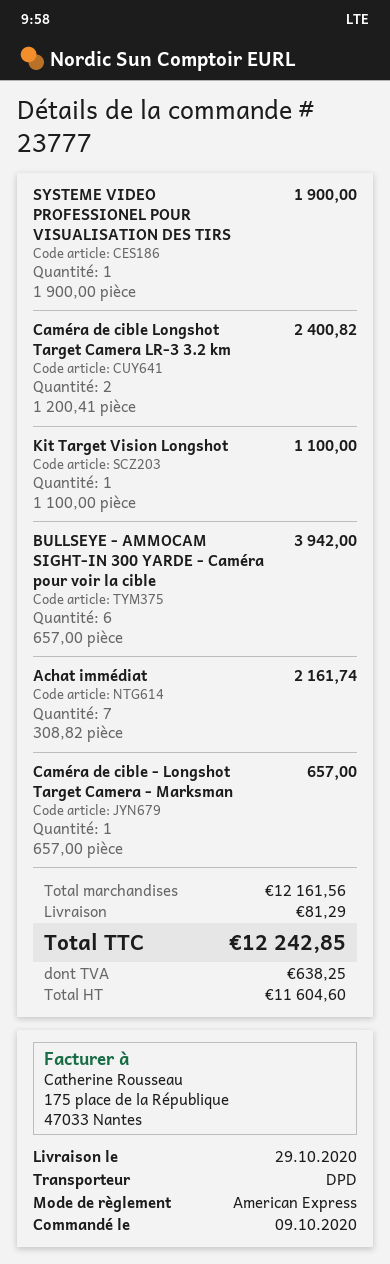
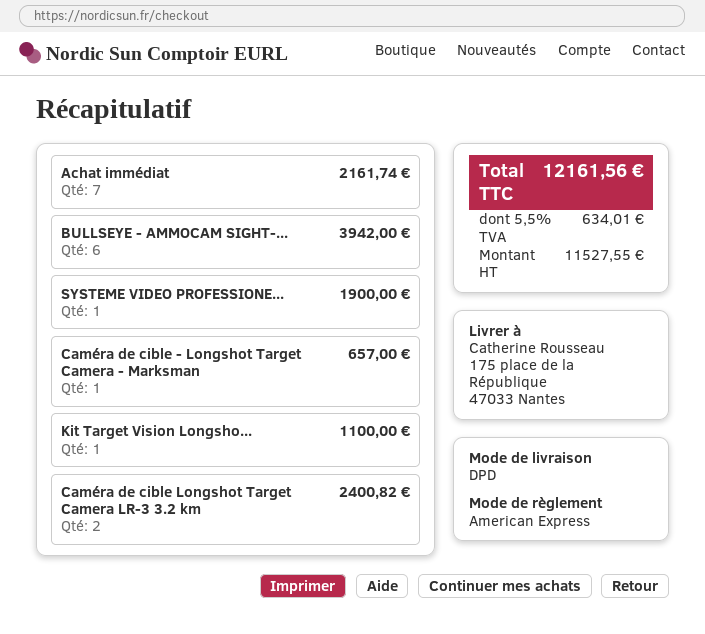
shipping: 81.29 -> none
net: 11604.60 -> 11527.55
tax: 638.25 -> 634.01
total: 12242.85 -> 12161.56

